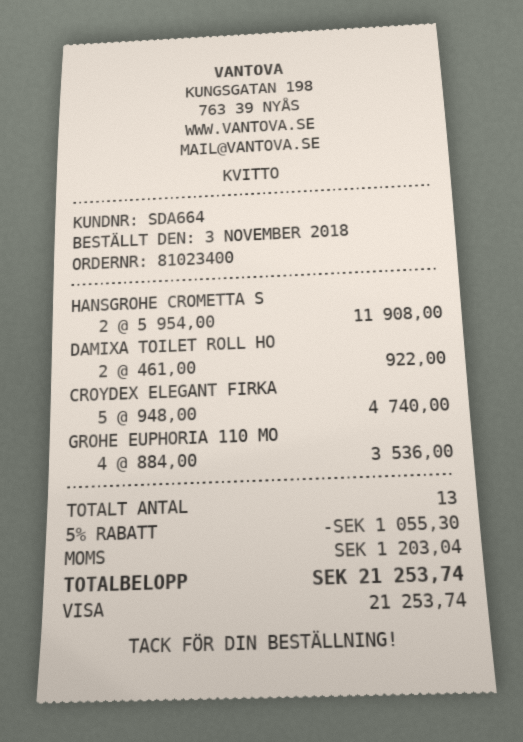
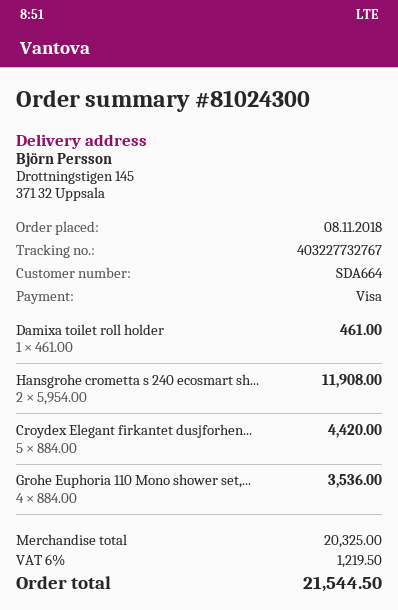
order number: 81023400 -> 81024300
order date: 2018-11-03 -> 2018-11-08
DAMIXA TOILET ROLL HO: 2 x 461.00 = 922.00 -> 1 x 461.00 = 461.00
CROYDEX ELEGANT FIRKA: 5 x 948.00 = 4740.00 -> 5 x 884.00 = 4420.00
discount: 5% = 1055.30 -> none
tax: 1203.04 -> 1219.50
total: 21253.74 -> 21544.50

